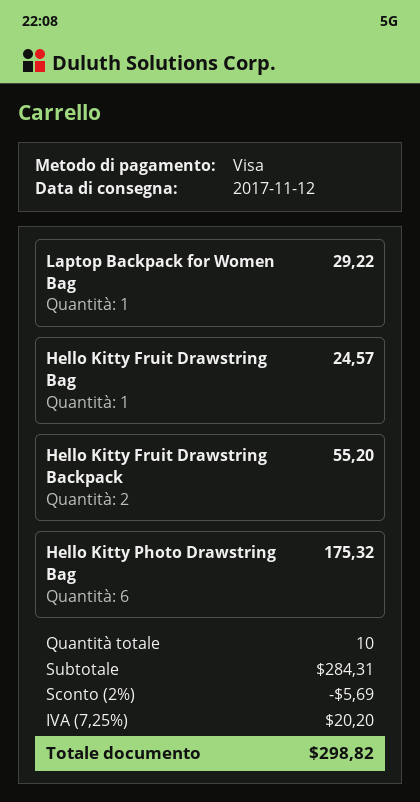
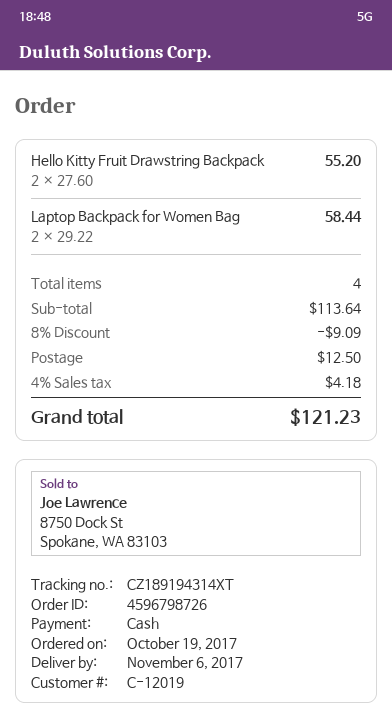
delivery date: 2017-11-12 -> 2017-11-06
payment method: Visa -> cash
Laptop Backpack for Women Bag: 1 for 29.22 -> 2 for 58.44
Hello Kitty Fruit Drawstring Bag: 1 for 24.57 -> none
Hello Kitty Photo Drawstring Bag: 6 for 175.32 -> none
total quantity: 10 -> 4
subtotal: 284.31 -> 113.64
discount: 2% = 5.69 -> 8% = 9.09
shipping: none -> 12.50
tax: 7.25% = 20.20 -> 4% = 4.18
total: 298.82 -> 121.23

